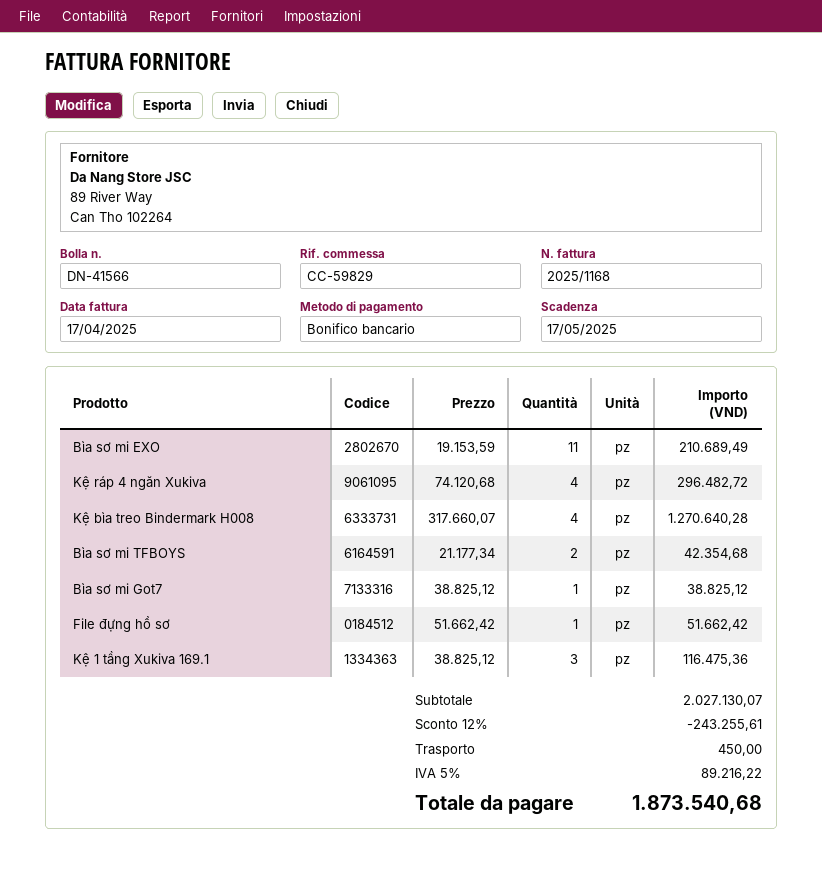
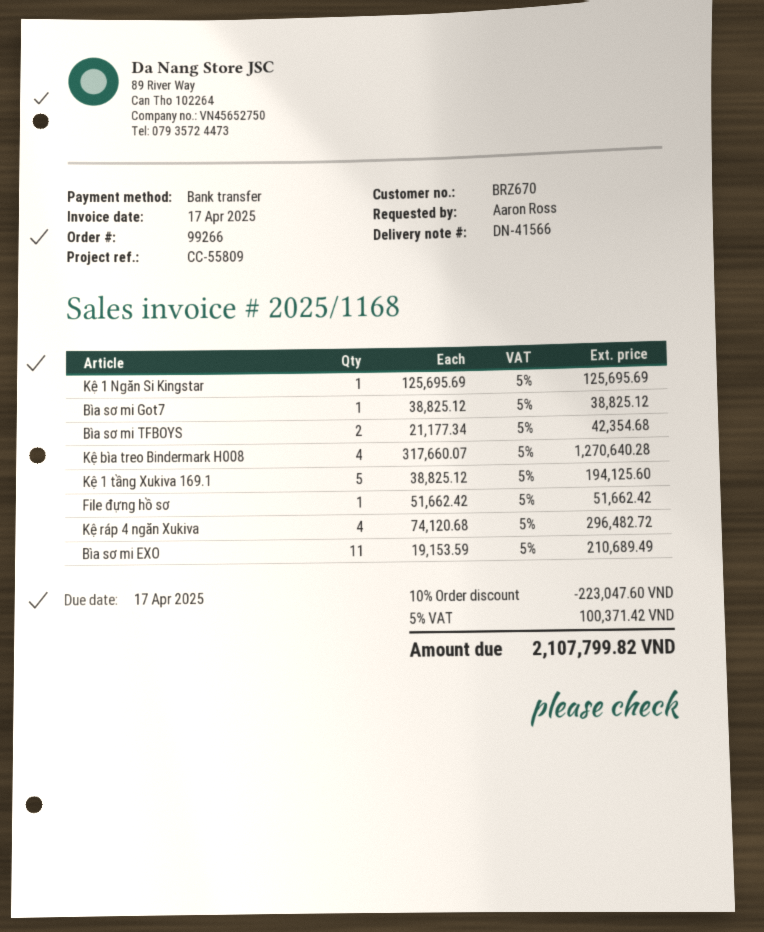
due date: 2025-05-17 -> 2025-04-17
reference: CC-59829 -> CC-55809
Kệ 1 tầng Xukiva 169.1: 3 x 38825.12 = 116475.36 -> 5 x 38825.12 = 194125.60
Kệ 1 Ngăn Si Kingstar: none -> 1 x 125695.69 = 125695.69
discount: 12% = 243255.61 -> 10% = 223047.60
shipping: 450.00 -> none
tax: 5% = 89216.22 -> 5% = 100371.42
total: 1873540.68 -> 2107799.82

